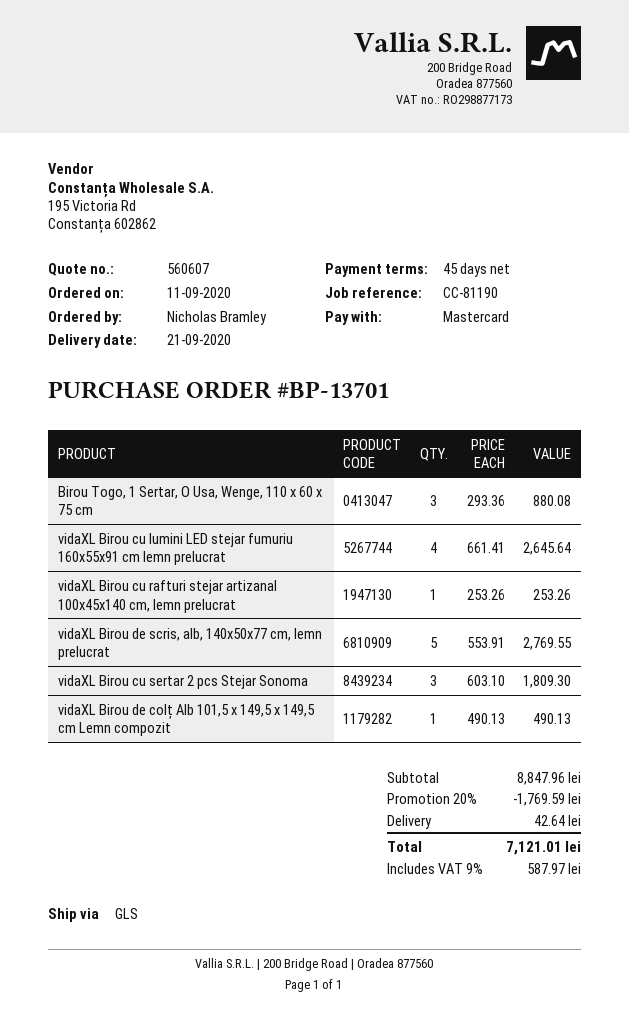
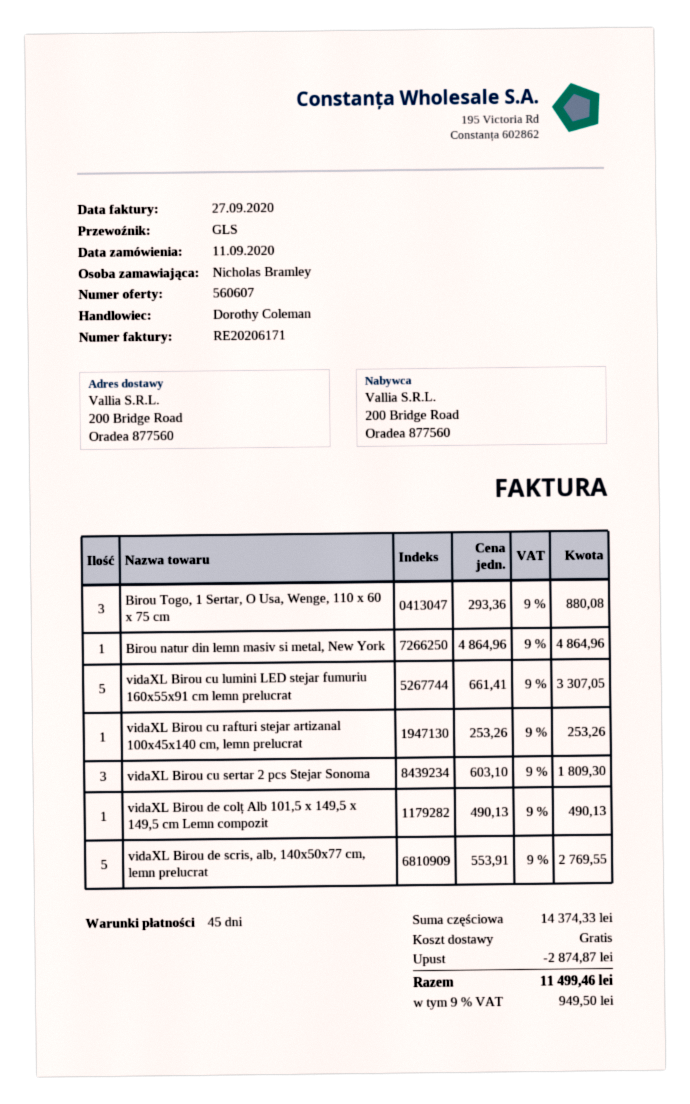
vidaXL Birou cu lumini LED stejar fumuriu 160x55x91 cm lemn prelucrat: 4 x 661.41 = 2645.64 -> 5 x 661.41 = 3307.05
Birou natur din lemn masiv si metal, New York: none -> 1 x 4864.96 = 4864.96
subtotal: 8847.96 -> 14374.33
discount: 1769.59 -> 2874.87
shipping: 42.64 -> 0.00
tax: 9% = 587.97 -> 9% = 949.50
total: 7121.01 -> 11499.46

